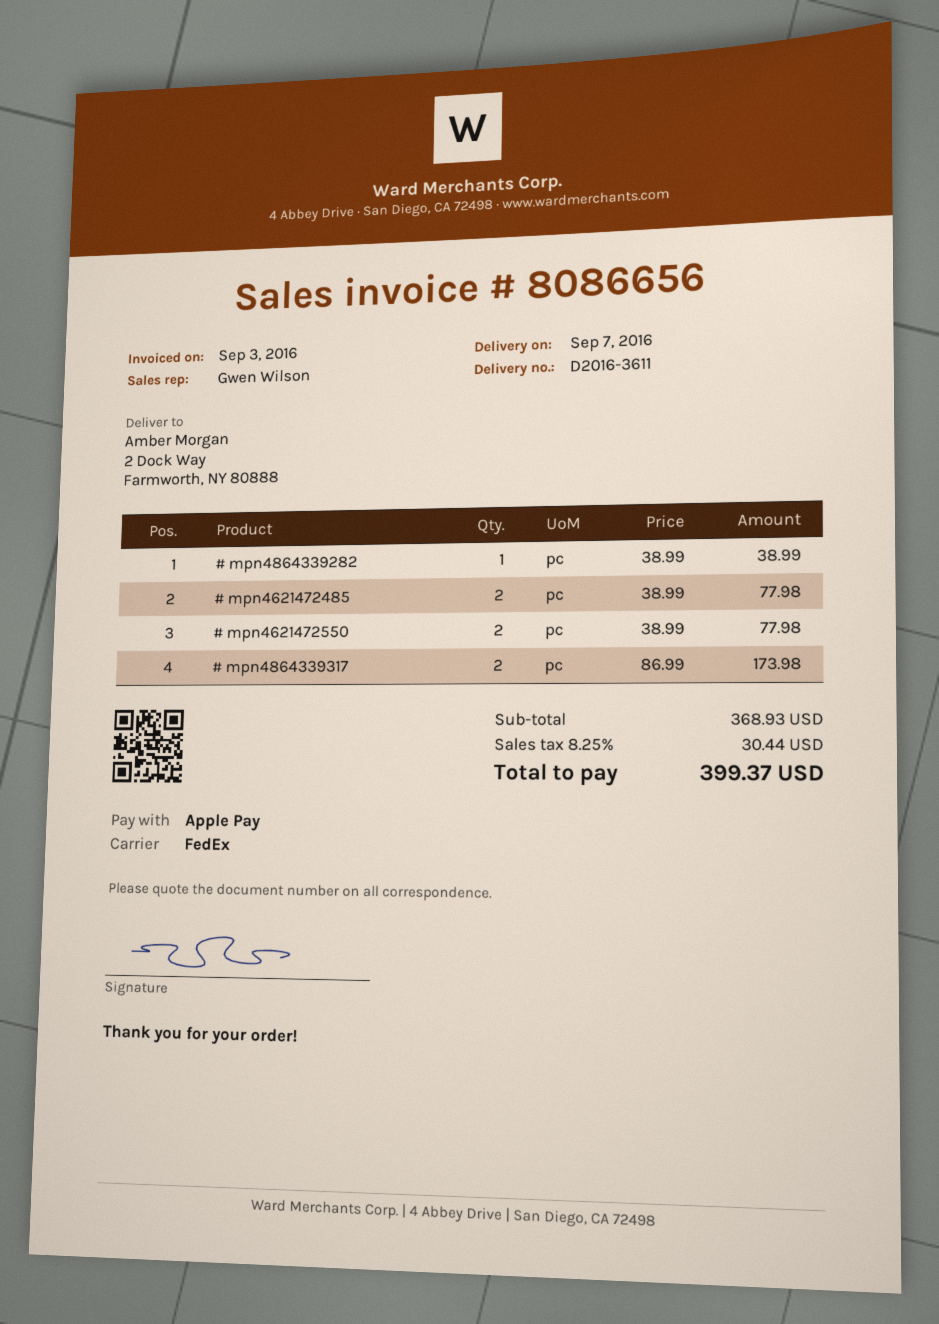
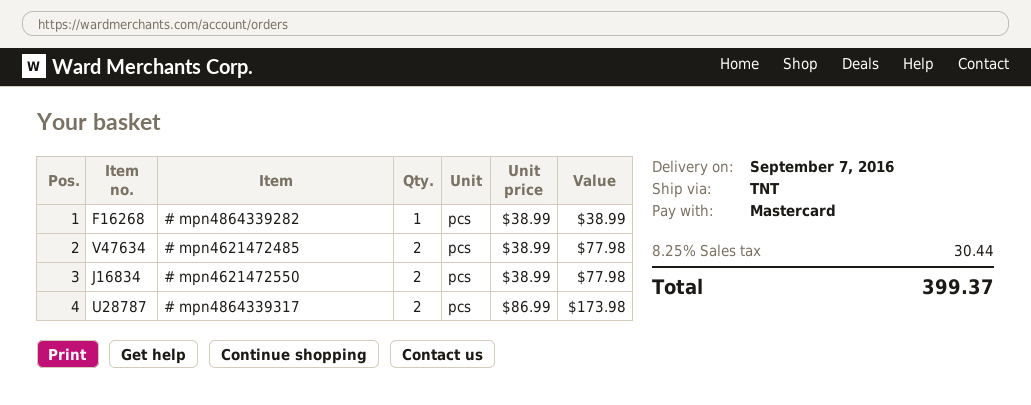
payment method: Apple Pay -> Mastercard
shipping method: FedEx -> TNT

